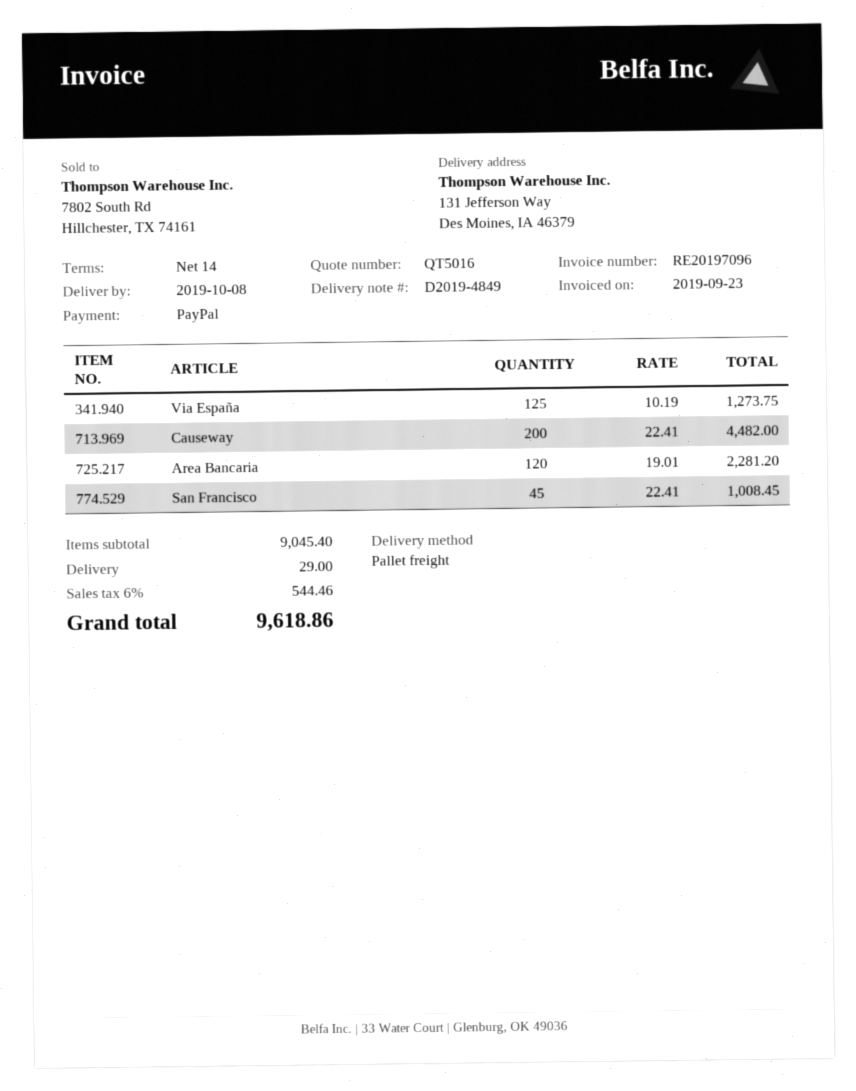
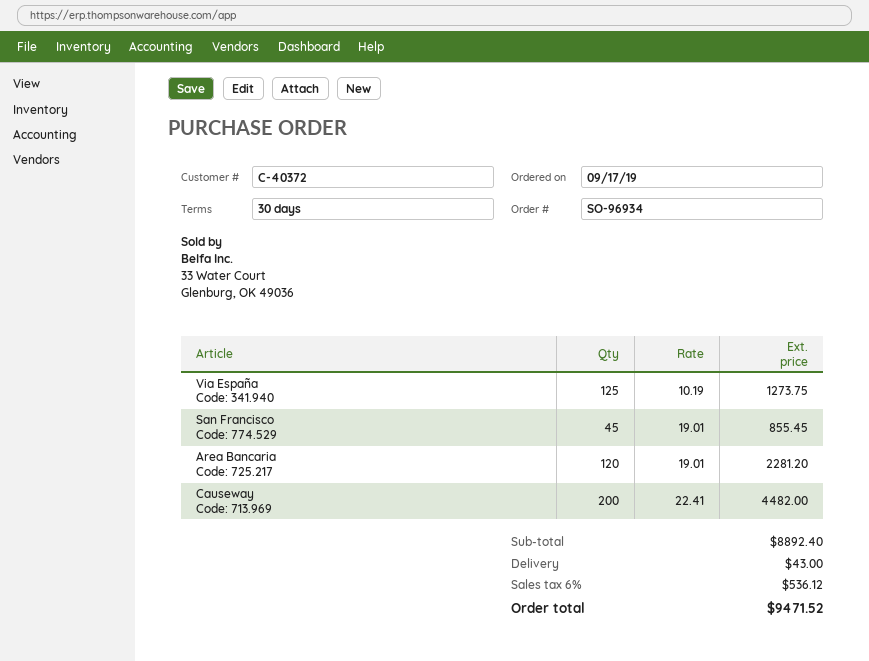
payment terms: 14 days -> 30 days
San Francisco: 45 x 22.41 = 1008.45 -> 45 x 19.01 = 855.45
subtotal: 9045.40 -> 8892.40
shipping: 29.00 -> 43.00
tax: 6% = 544.46 -> 6% = 536.12
total: 9618.86 -> 9471.52

